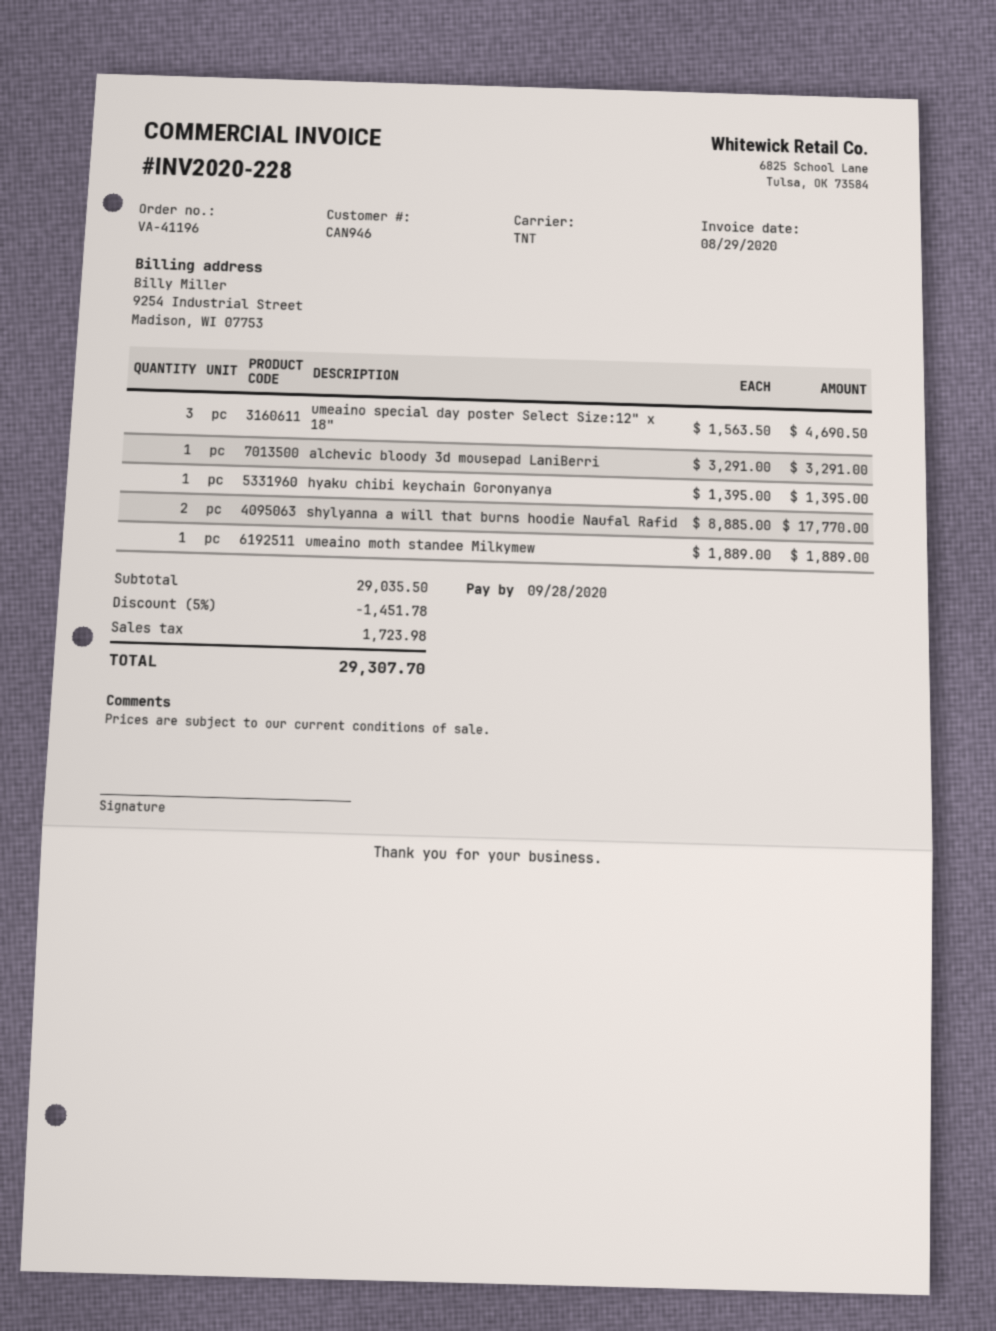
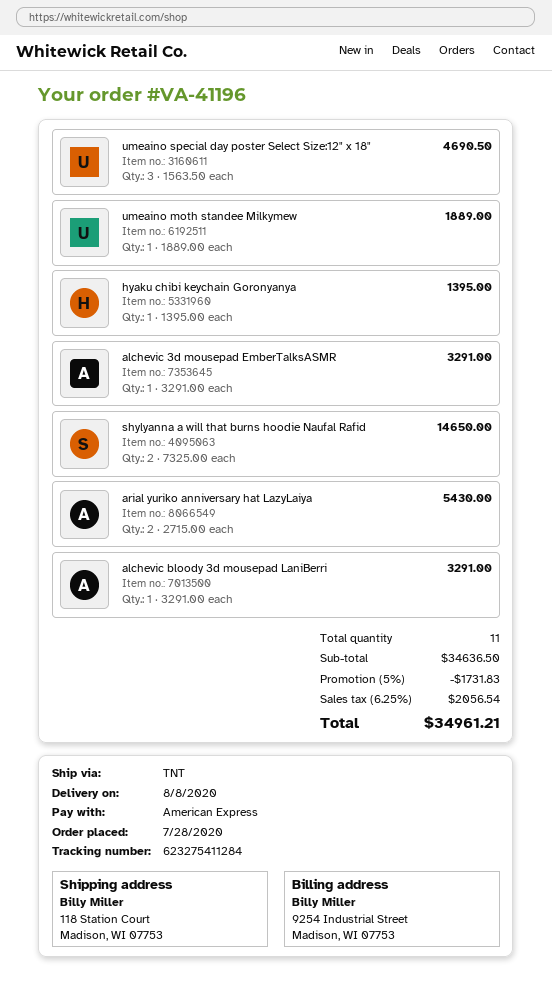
shylyanna a will that burns hoodie Naufal Rafid: 2 x 8885.00 = 17770.00 -> 2 x 7325.00 = 14650.00
alchevic 3d mousepad EmberTalksASMR: none -> 1 x 3291.00 = 3291.00
arial yuriko anniversary hat LazyLaiya: none -> 2 x 2715.00 = 5430.00
subtotal: 29035.50 -> 34636.50
discount: 5% = 1451.78 -> 5% = 1731.83
tax: 1723.98 -> 2056.54
total: 29307.70 -> 34961.21

